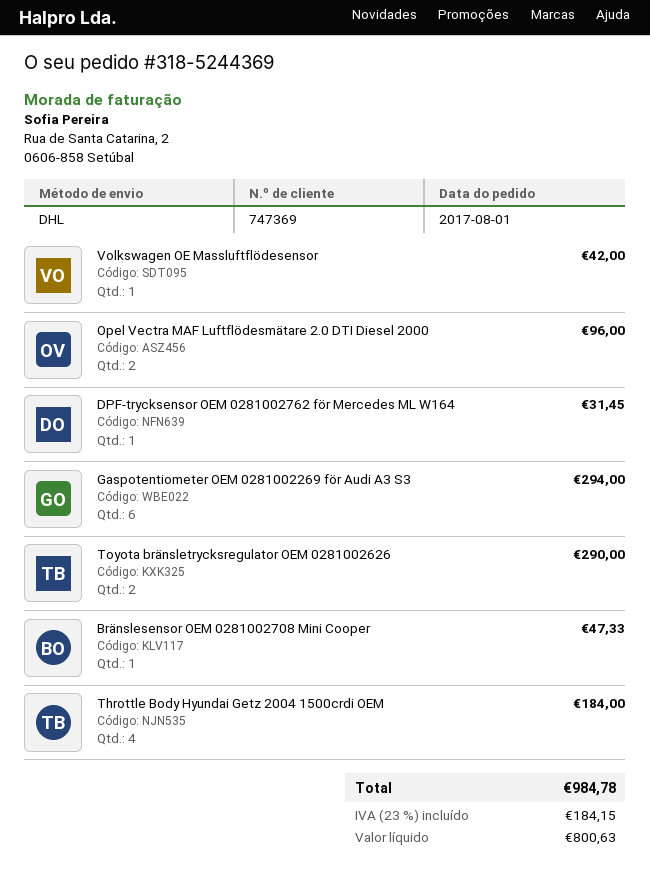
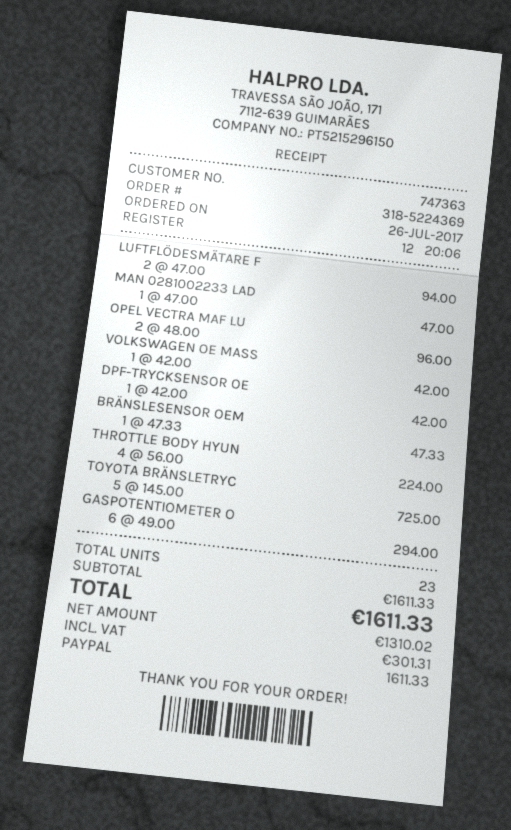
order number: 318-5244369 -> 318-5224369
order date: 2017-08-01 -> 2017-07-26
customer number: 747369 -> 747363
DPF-trycksensor OEM 0281002762 för Mercedes ML W164: 1 for 31.45 -> 1 for 42.00
Toyota bränsletrycksregulator OEM 0281002626: 2 for 290.00 -> 5 for 725.00
Throttle Body Hyundai Getz 2004 1500crdi OEM: 4 for 184.00 -> 4 for 224.00
LUFTFLÖDESMÄTARE F: none -> 2 for 94.00
MAN 0281002233 LAD: none -> 1 for 47.00
net: 800.63 -> 1310.02
tax: 184.15 -> 301.31
total: 984.78 -> 1611.33

